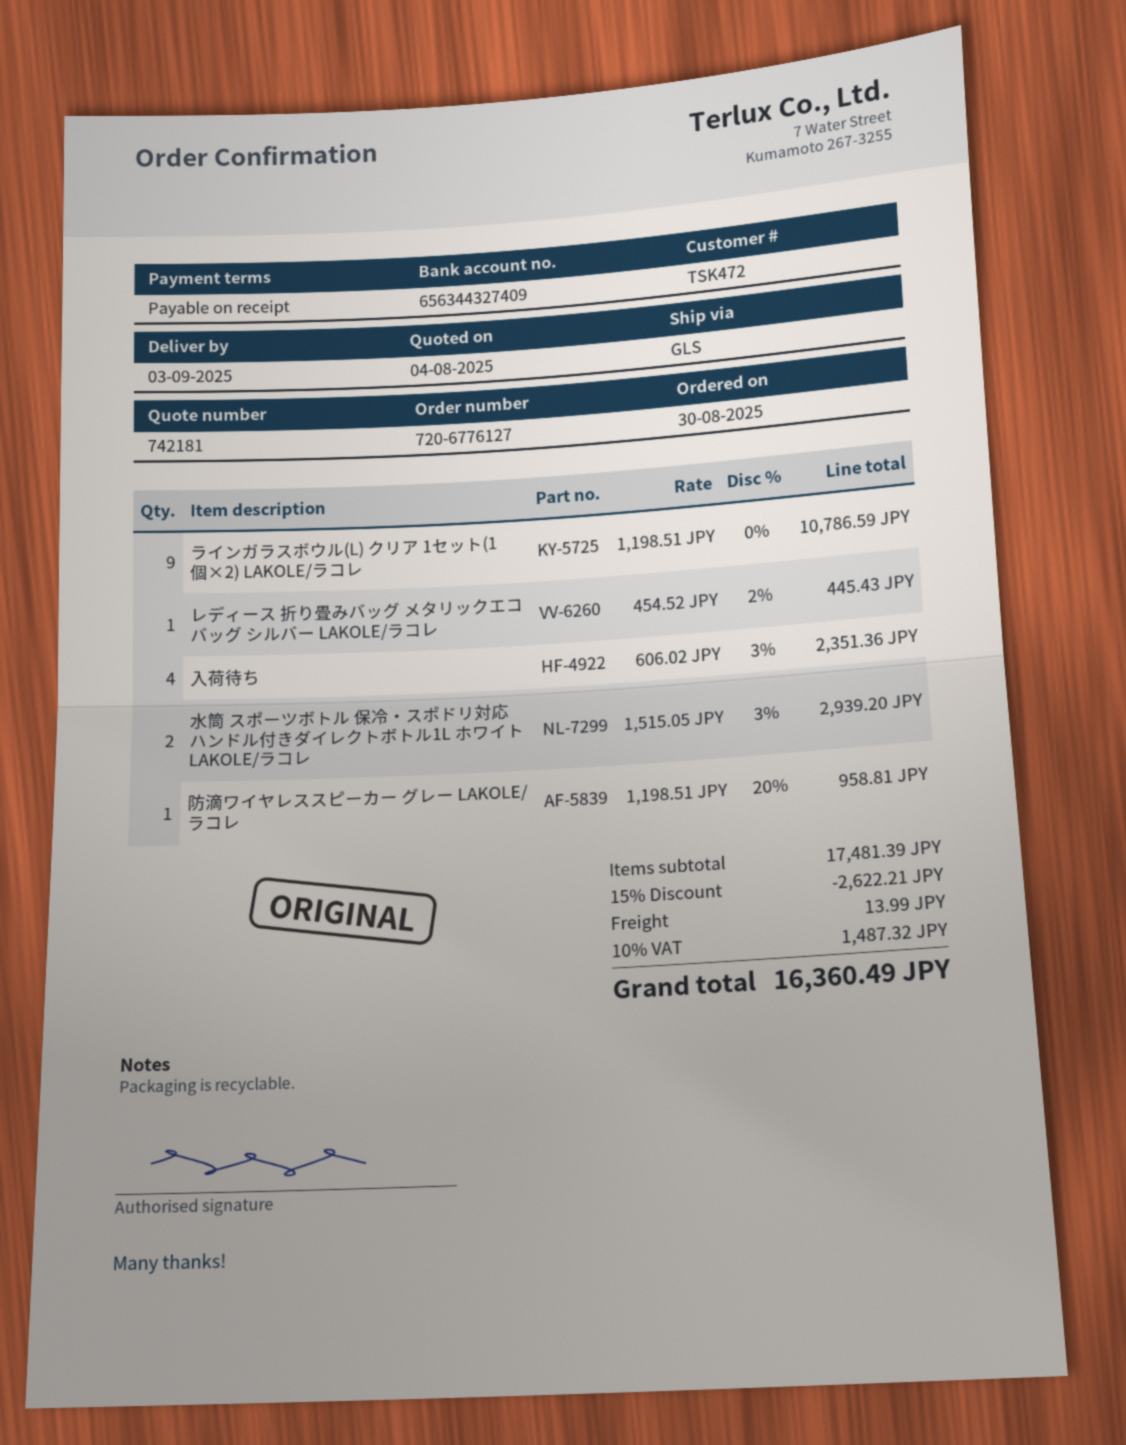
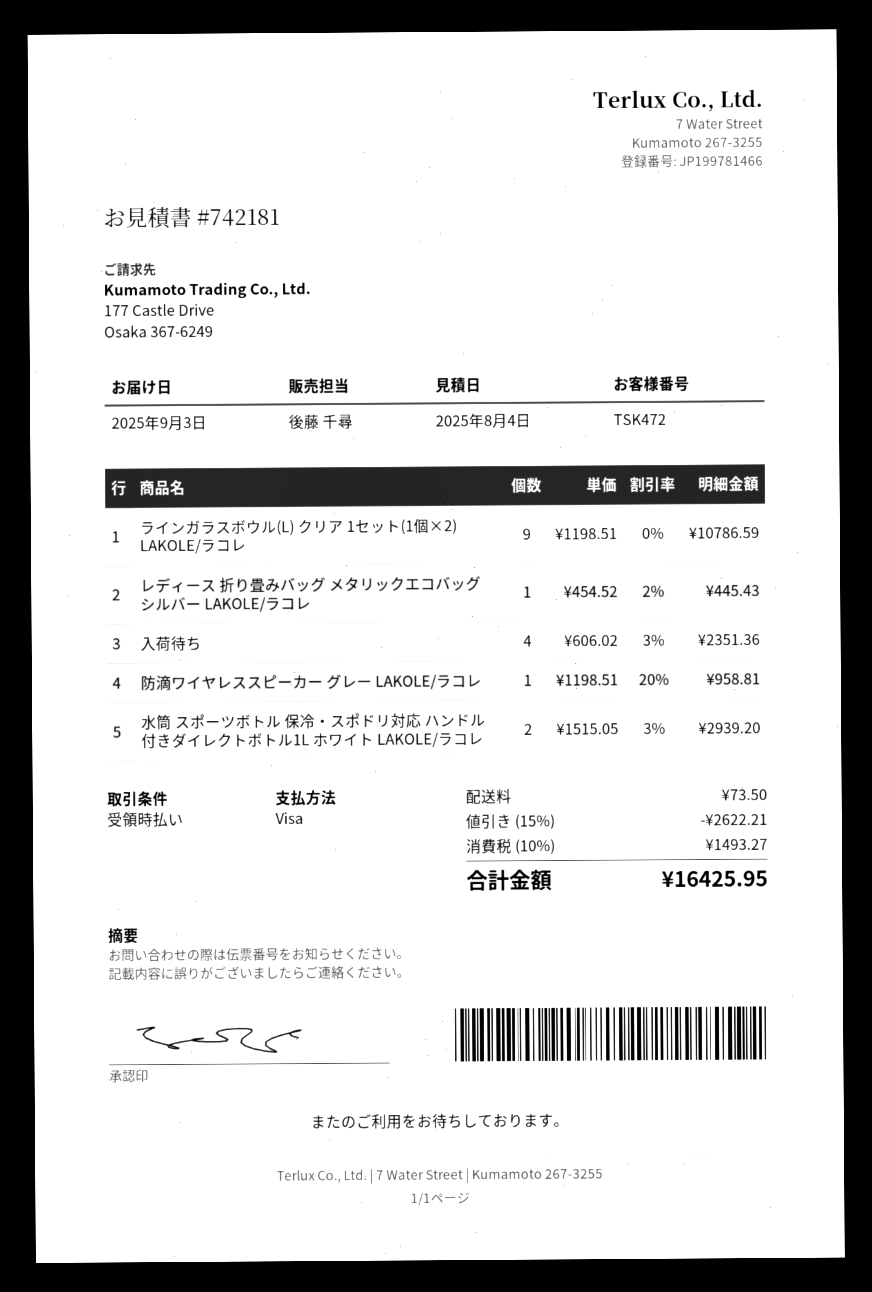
shipping: 13.99 -> 73.50
tax: 10% = 1487.32 -> 10% = 1493.27
total: 16360.49 -> 16425.95

